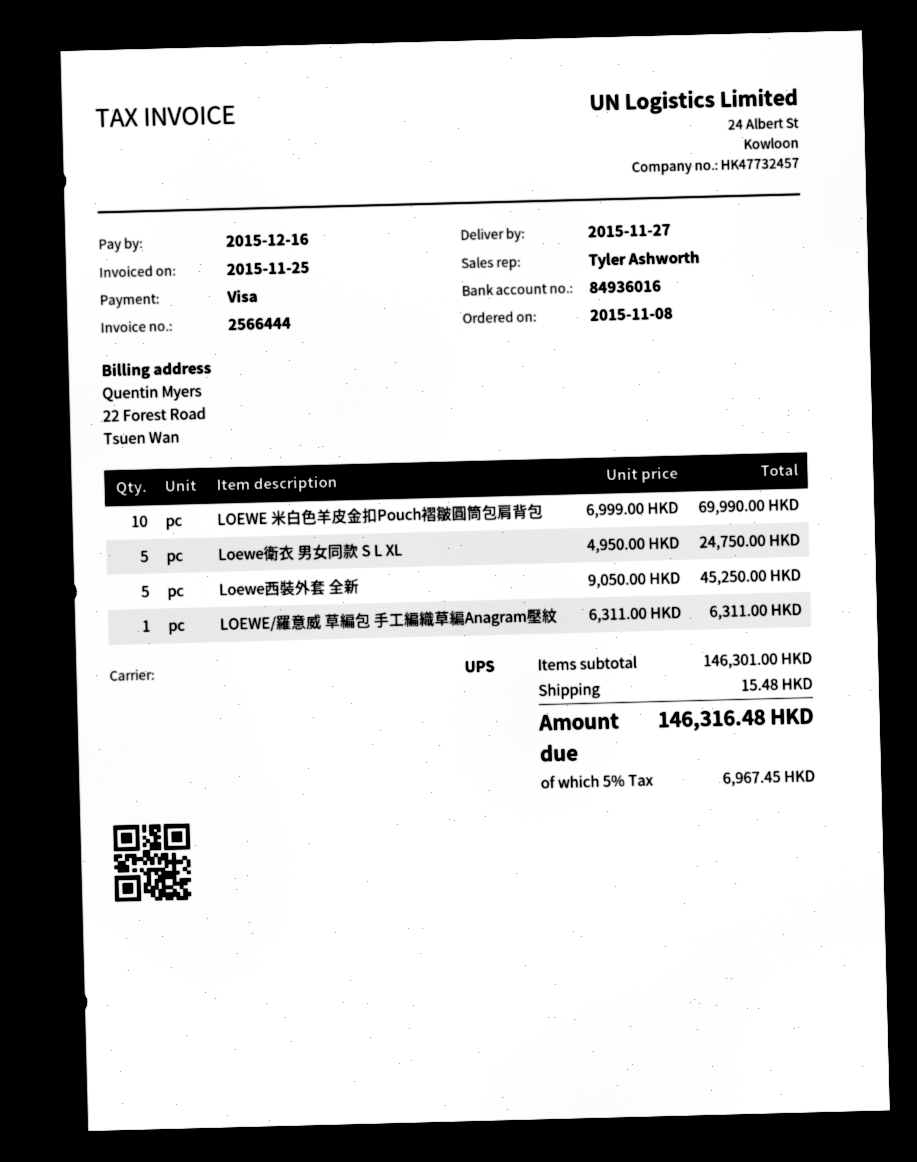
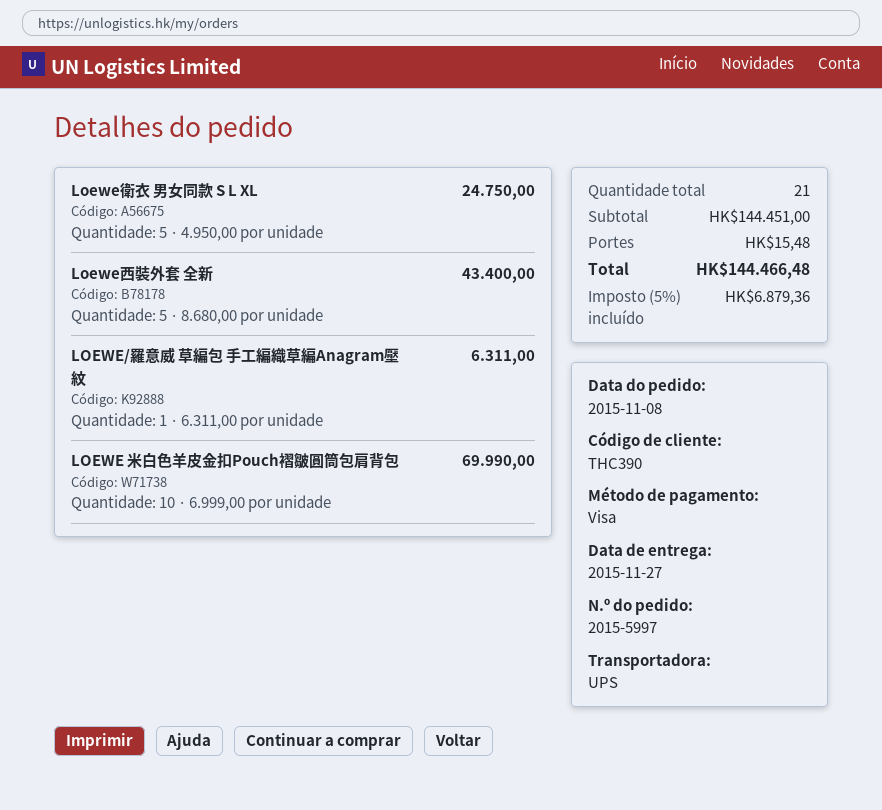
Loewe西裝外套 全新: 5 x 9050.00 = 45250.00 -> 5 x 8680.00 = 43400.00
subtotal: 146301.00 -> 144451.00
tax: 5% = 6967.45 -> 5% = 6879.36
total: 146316.48 -> 144466.48

